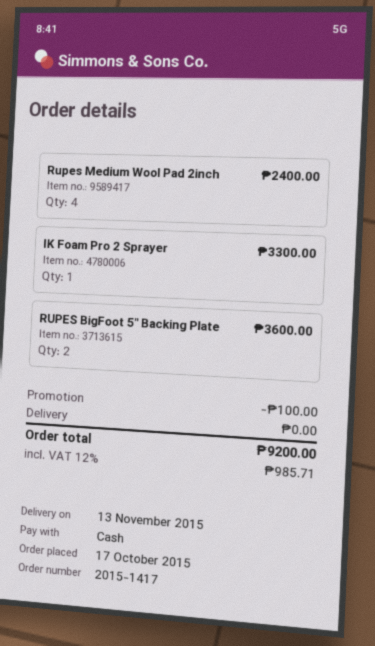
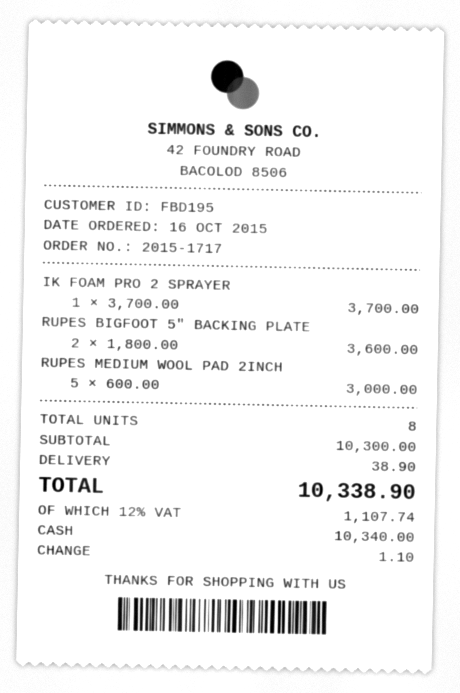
order number: 2015-1417 -> 2015-1717
order date: 2015-10-17 -> 2015-10-16
Rupes Medium Wool Pad 2inch: 4 for 2400.00 -> 5 for 3000.00
IK Foam Pro 2 Sprayer: 1 for 3300.00 -> 1 for 3700.00
discount: 100.00 -> none
shipping: 0.00 -> 38.90
tax: 12% = 985.71 -> 12% = 1107.74
total: 9200.00 -> 10338.90

